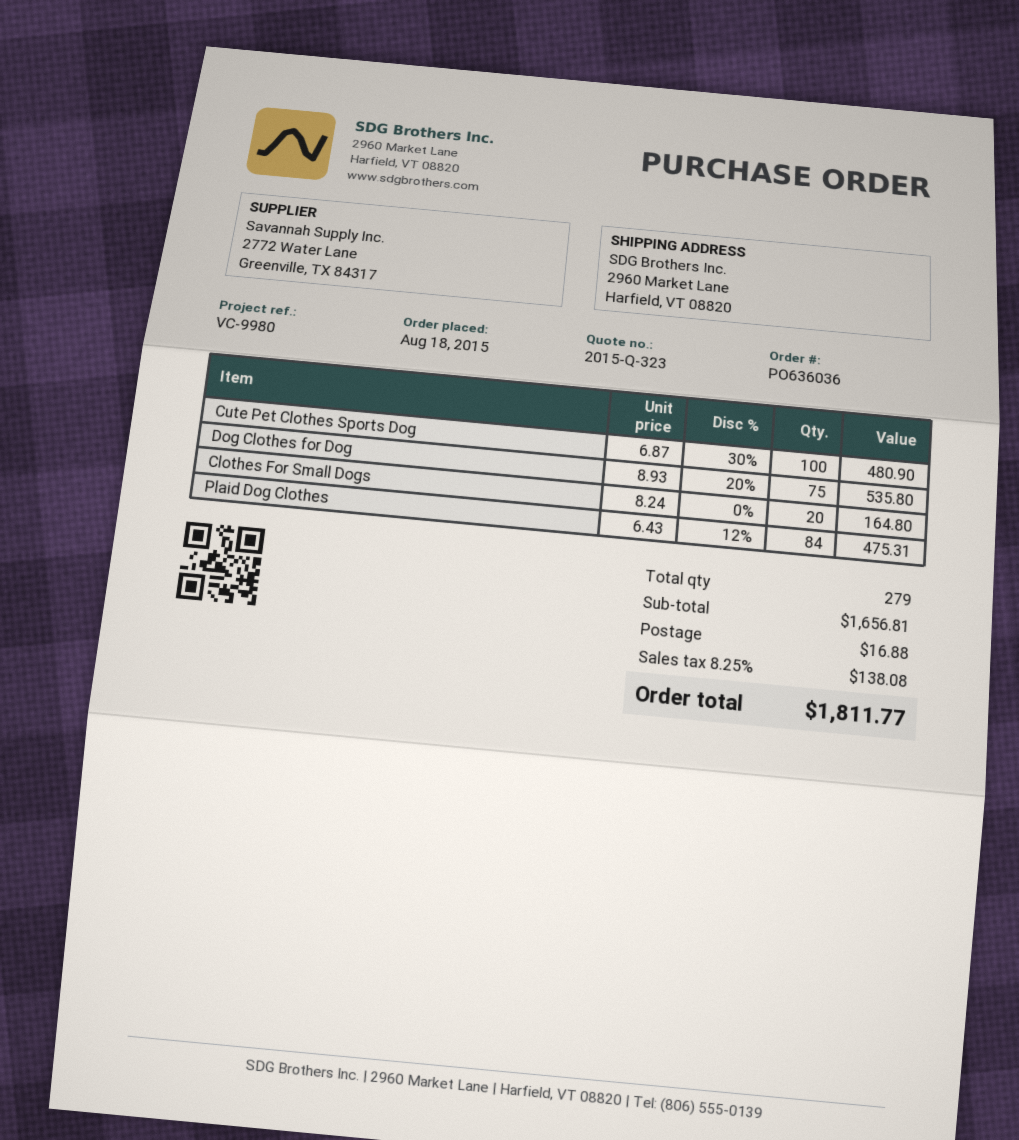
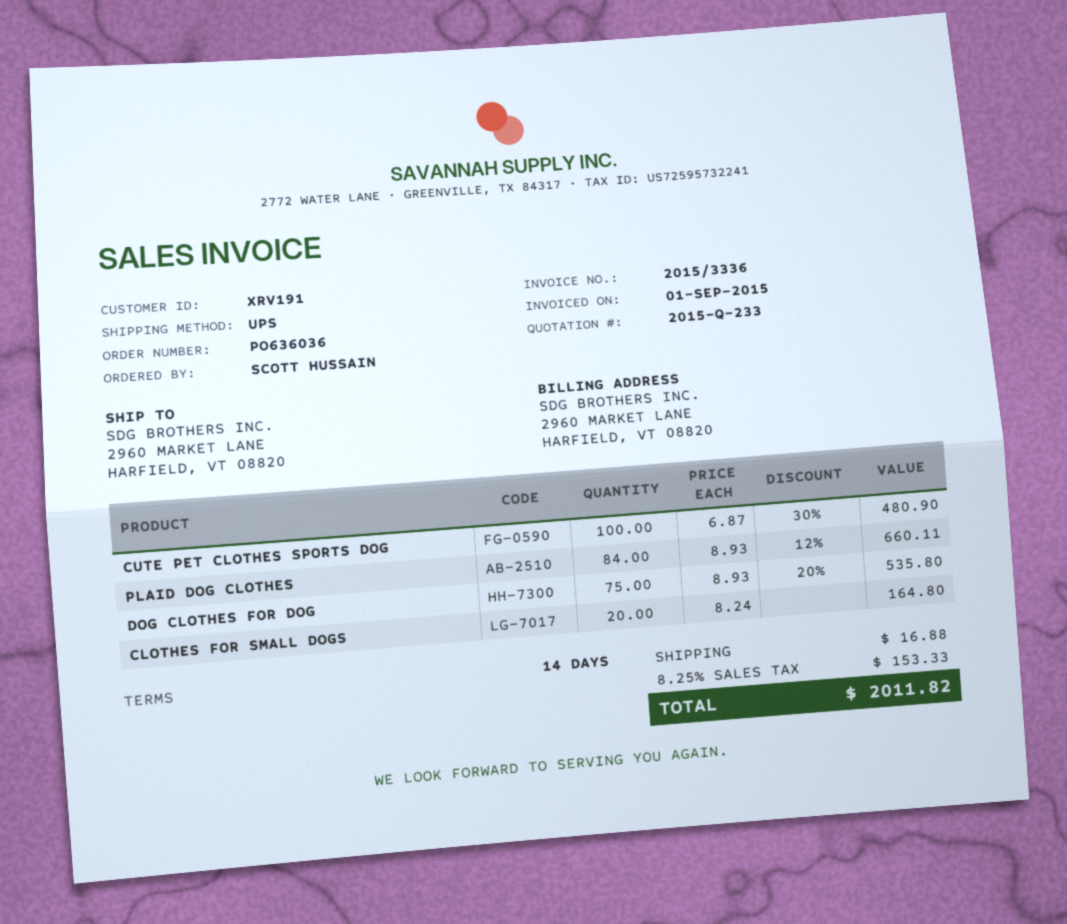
quote number: 2015-Q-323 -> 2015-Q-233
Plaid Dog Clothes: 84 x 6.43 - 12% = 475.31 -> 84 x 8.93 - 12% = 660.11
tax: 8.25% = 138.08 -> 8.25% = 153.33
total: 1811.77 -> 2011.82

